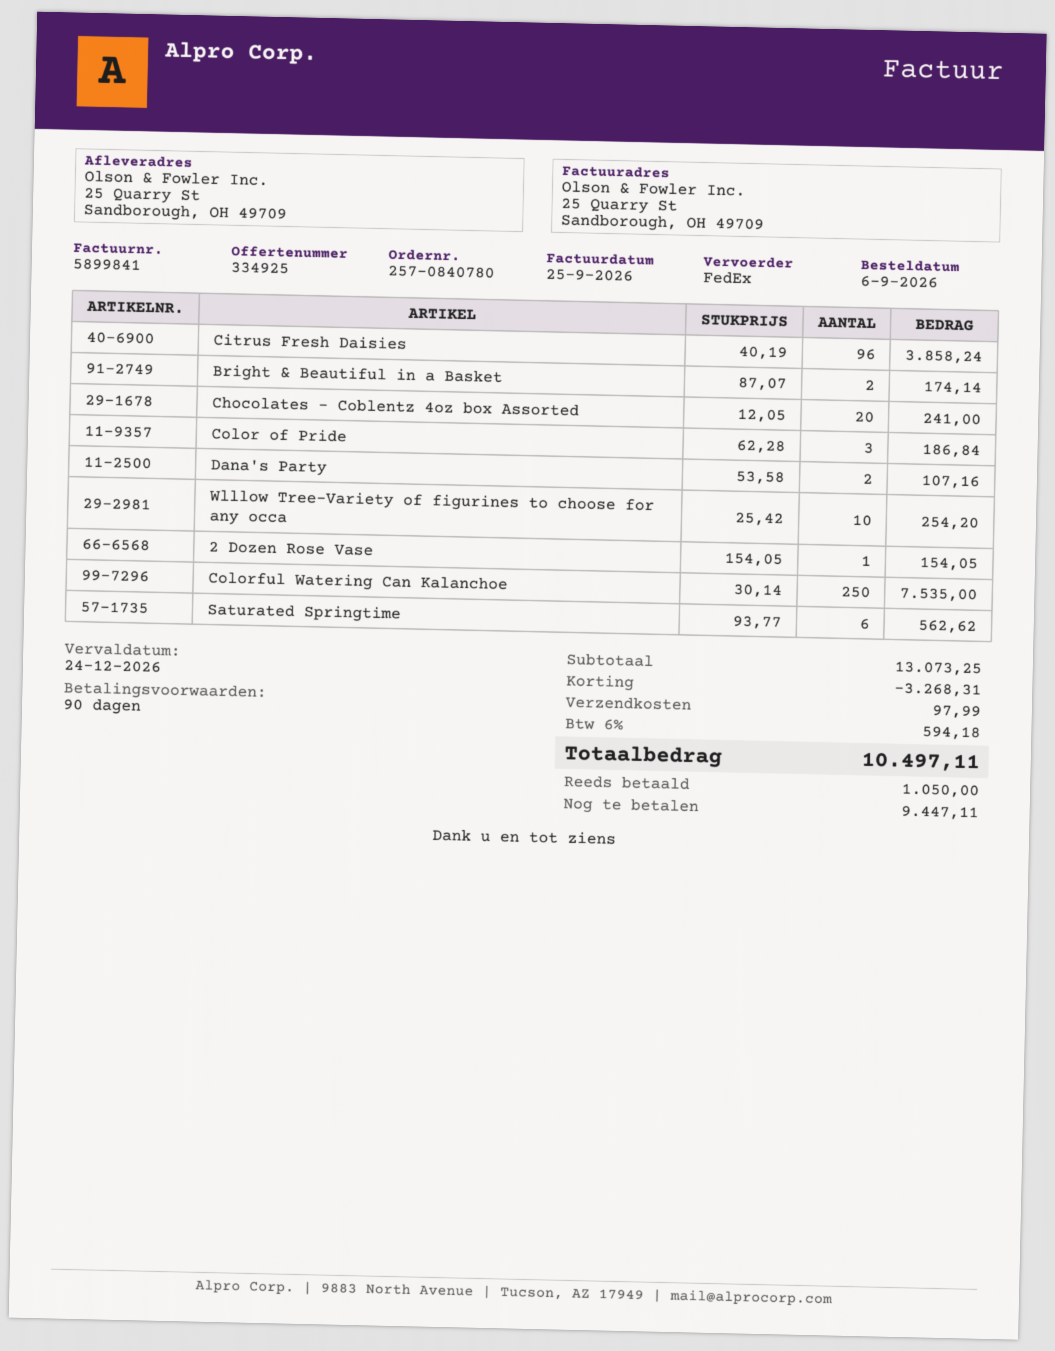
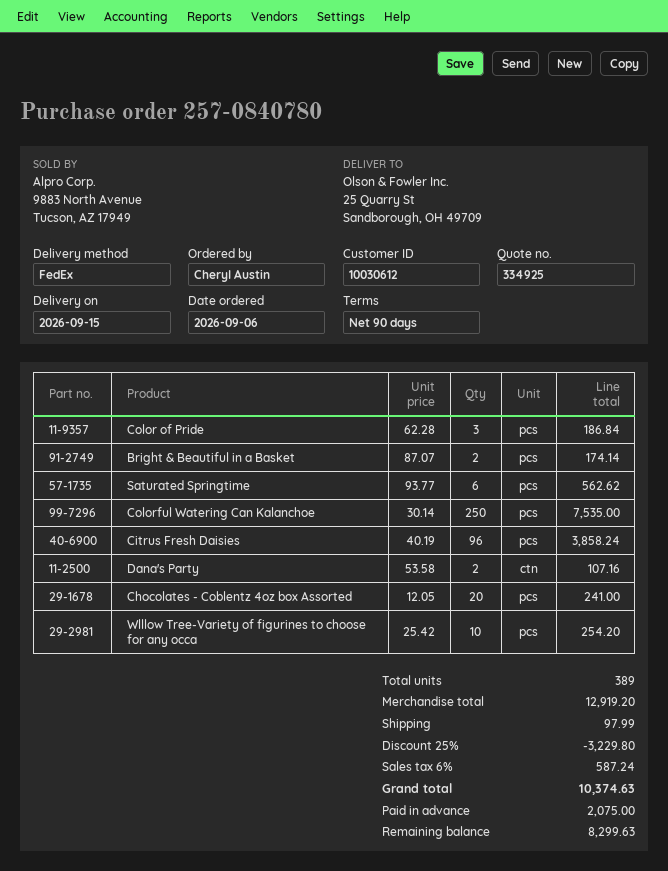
2 Dozen Rose Vase: 1 x 154.05 = 154.05 -> none
subtotal: 13073.25 -> 12919.20
discount: 3268.31 -> 3229.80
tax: 6% = 594.18 -> 6% = 587.24
total: 10497.11 -> 10374.63
deposit: 1050.00 -> 2075.00
balance: 9447.11 -> 8299.63

